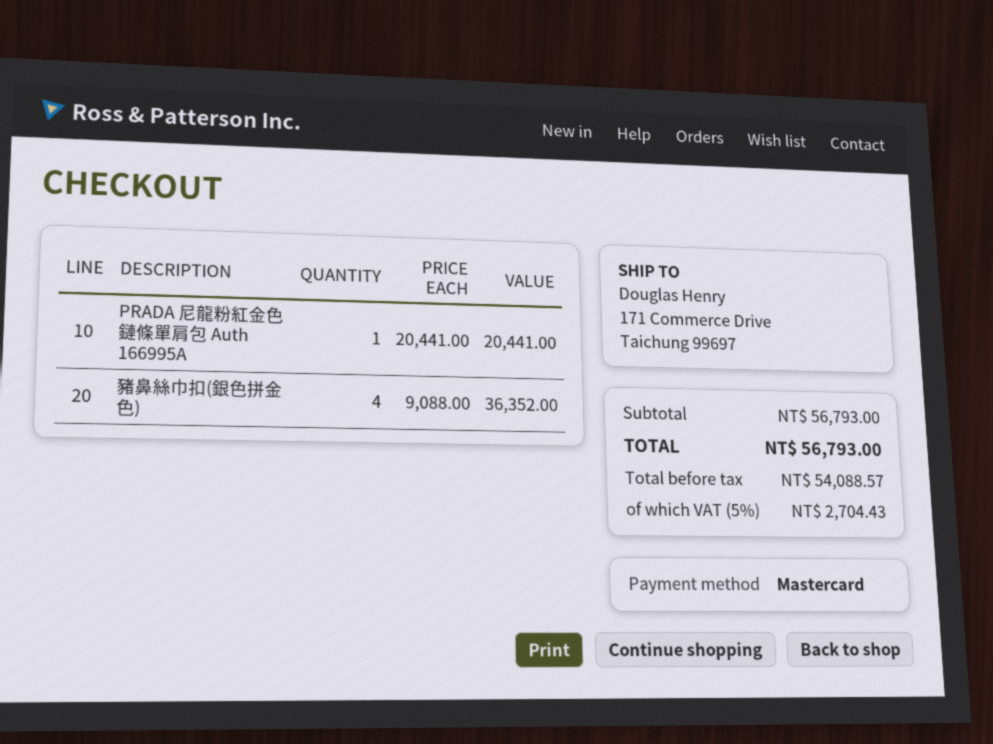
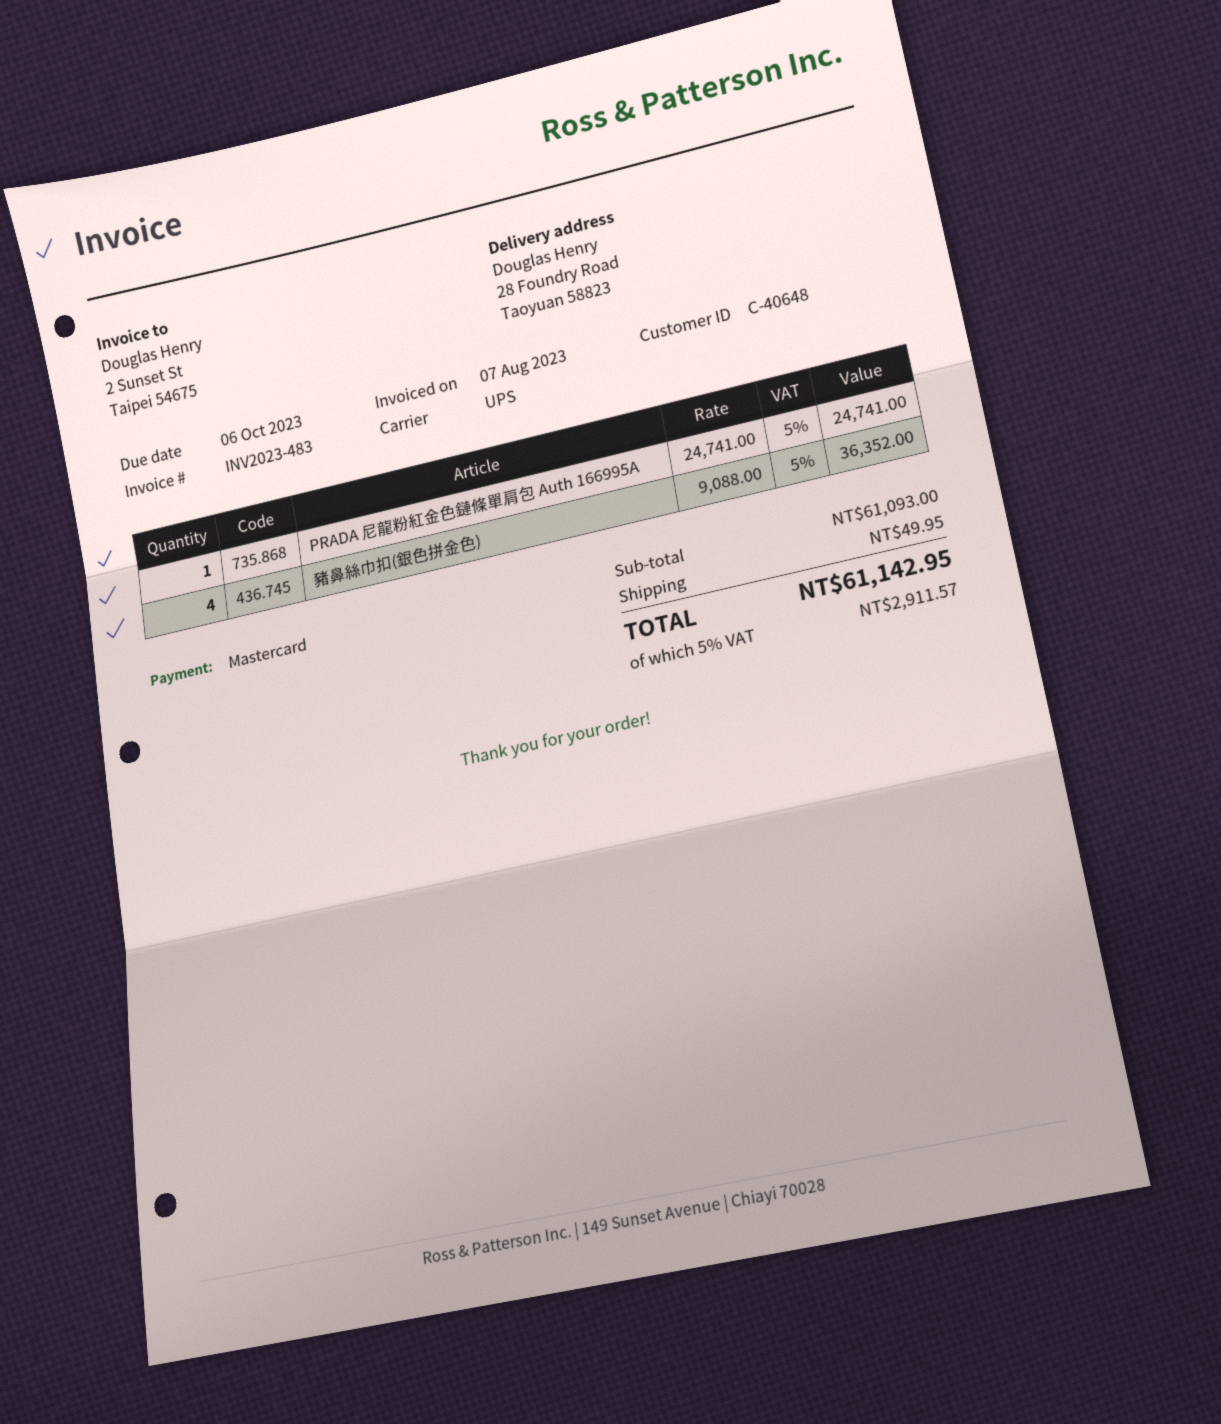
ship to: 171 Commerce Drive, Taichung 99697 -> 28 Foundry Road, Taoyuan 58823
PRADA 尼龍粉紅金色鏈條單肩包 Auth 166995A: 1 x 20441.00 = 20441.00 -> 1 x 24741.00 = 24741.00
subtotal: 56793.00 -> 61093.00
shipping: none -> 49.95
tax: 5% = 2704.43 -> 5% = 2911.57
total: 56793.00 -> 61142.95

